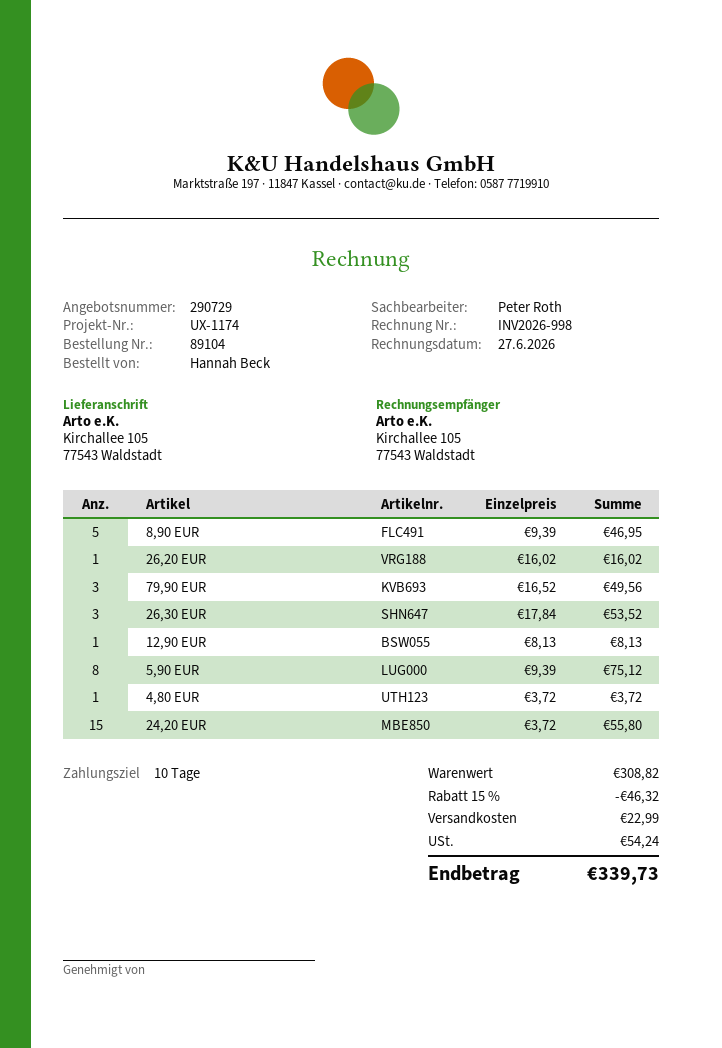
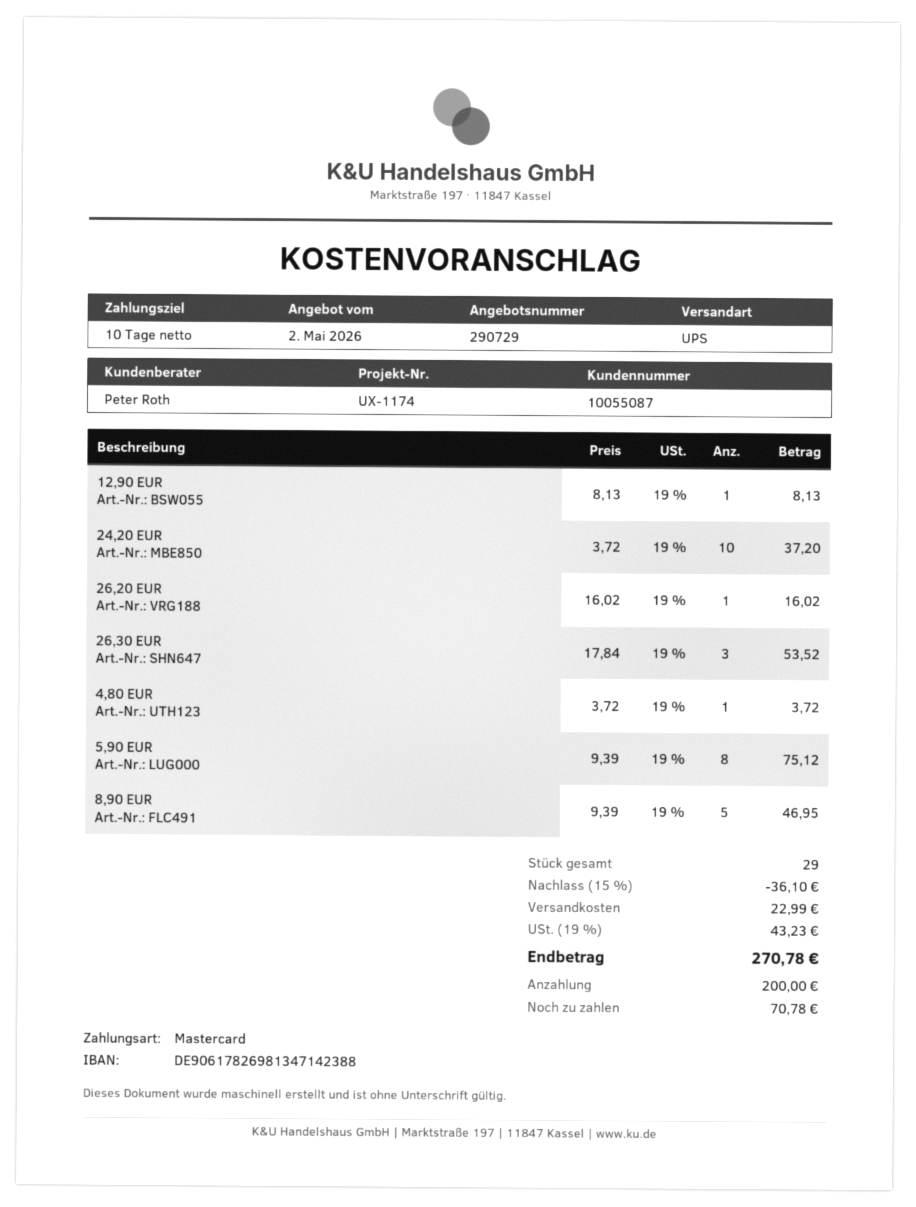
79,90 EUR: 3 x 16.52 = 49.56 -> none
24,20 EUR: 15 x 3.72 = 55.80 -> 10 x 3.72 = 37.20
discount: 15% = 46.32 -> 15% = 36.10
tax: 54.24 -> 43.23
total: 339.73 -> 270.78

